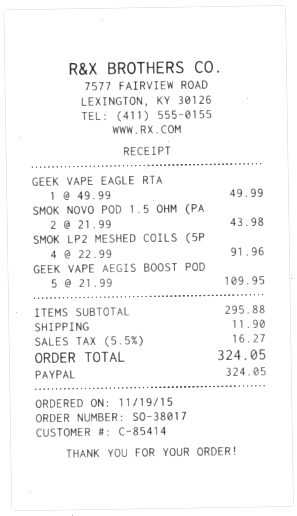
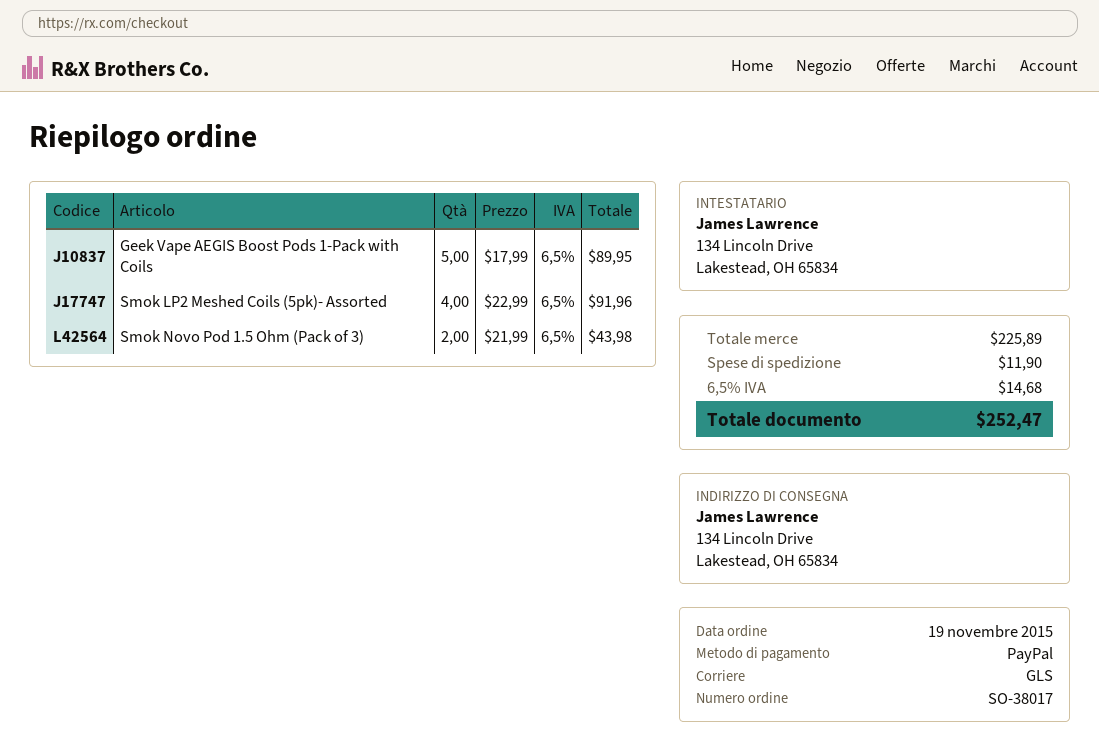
GEEK VAPE EAGLE RTA: 1 x 49.99 = 49.99 -> none
GEEK VAPE AEGIS BOOST POD: 5 x 21.99 = 109.95 -> 5 x 17.99 = 89.95
subtotal: 295.88 -> 225.89
tax: 5.5% = 16.27 -> 6.5% = 14.68
total: 324.05 -> 252.47

